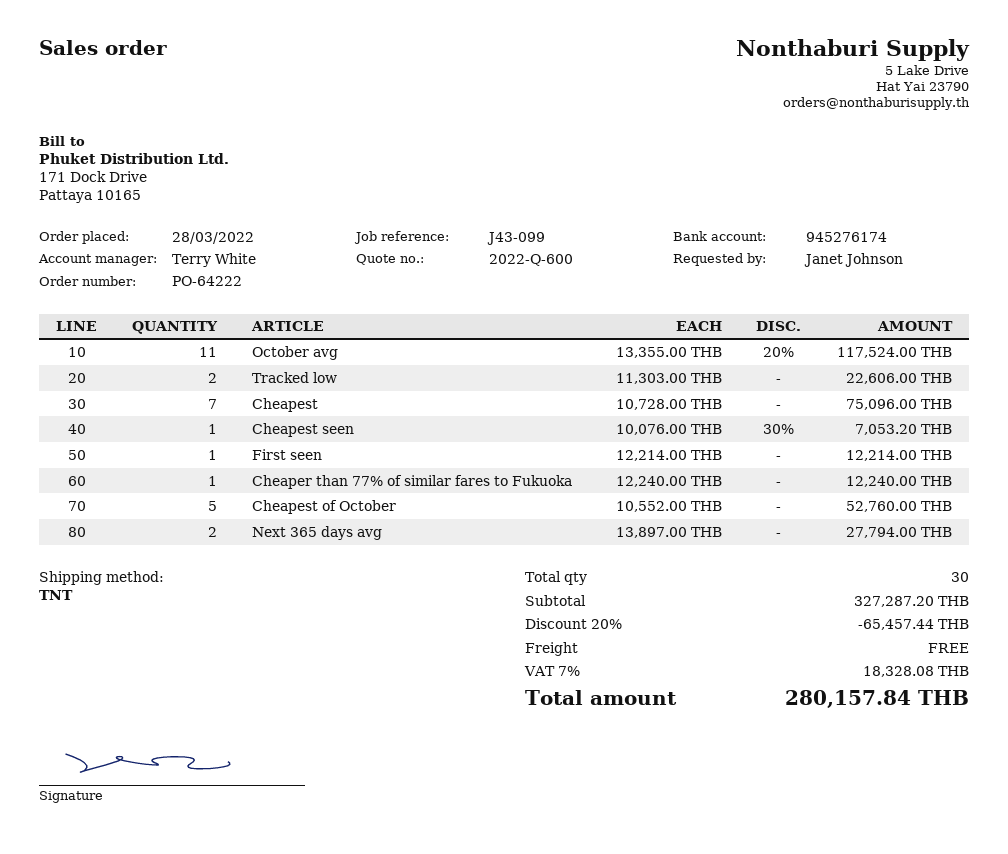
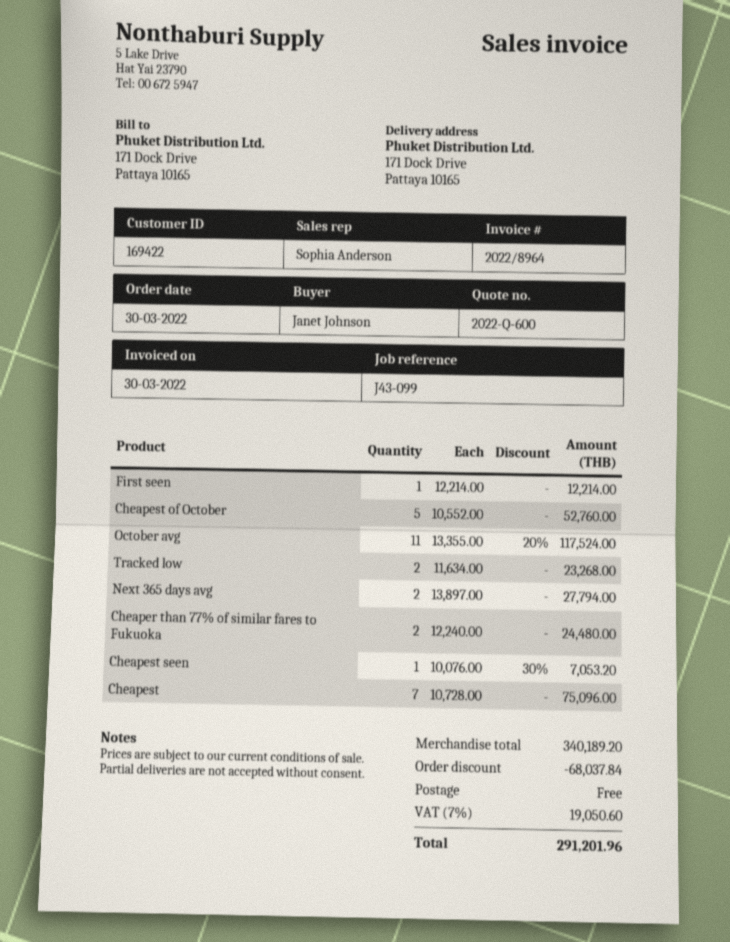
order date: 2022-03-28 -> 2022-03-30
sales rep: Terry White -> Sophia Anderson
Tracked low: 2 x 11303.00 = 22606.00 -> 2 x 11634.00 = 23268.00
Cheaper than 77% of similar fares to Fukuoka: 1 x 12240.00 = 12240.00 -> 2 x 12240.00 = 24480.00
subtotal: 327287.20 -> 340189.20
discount: 65457.44 -> 68037.84
tax: 7% = 18328.08 -> 7% = 19050.60
total: 280157.84 -> 291201.96

